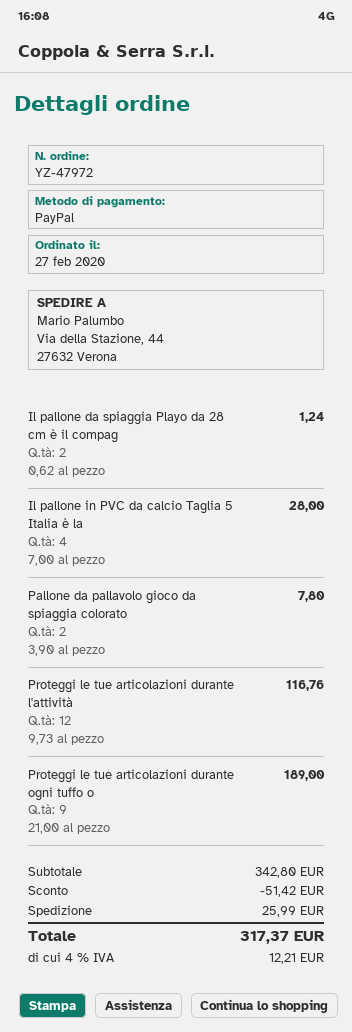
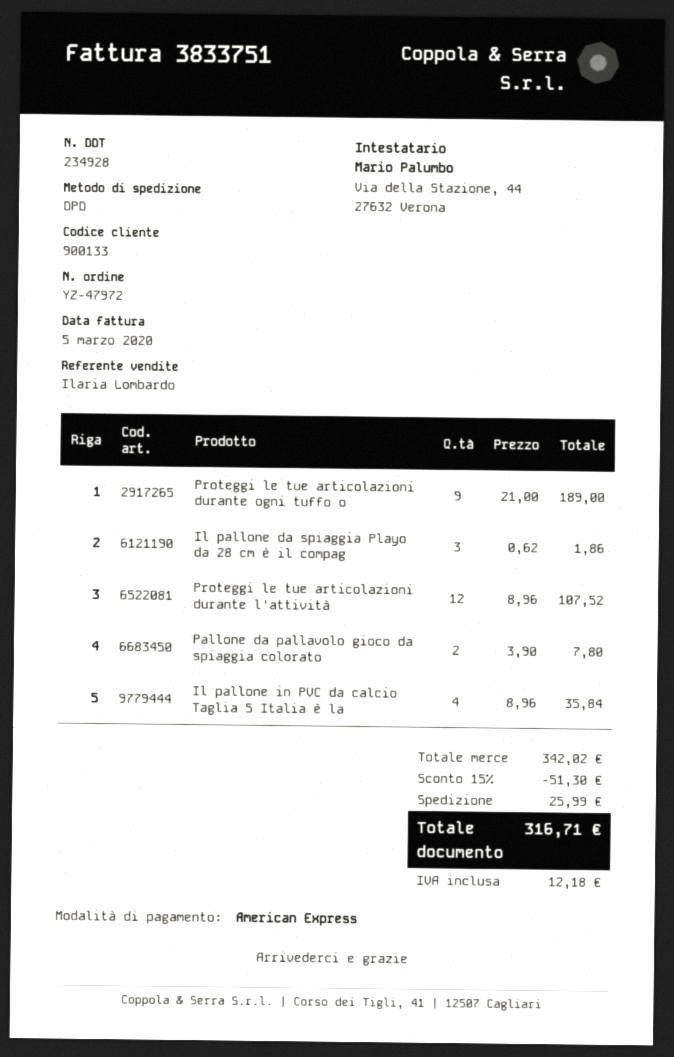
payment method: PayPal -> American Express
Il pallone da spiaggia Playo da 28 cm è il compag: 2 x 0.62 = 1.24 -> 3 x 0.62 = 1.86
Il pallone in PVC da calcio Taglia 5 Italia è la: 4 x 7.00 = 28.00 -> 4 x 8.96 = 35.84
Proteggi le tue articolazioni durante l'attività: 12 x 9.73 = 116.76 -> 12 x 8.96 = 107.52
subtotal: 342.80 -> 342.02
discount: 51.42 -> 51.30
tax: 12.21 -> 12.18
total: 317.37 -> 316.71

